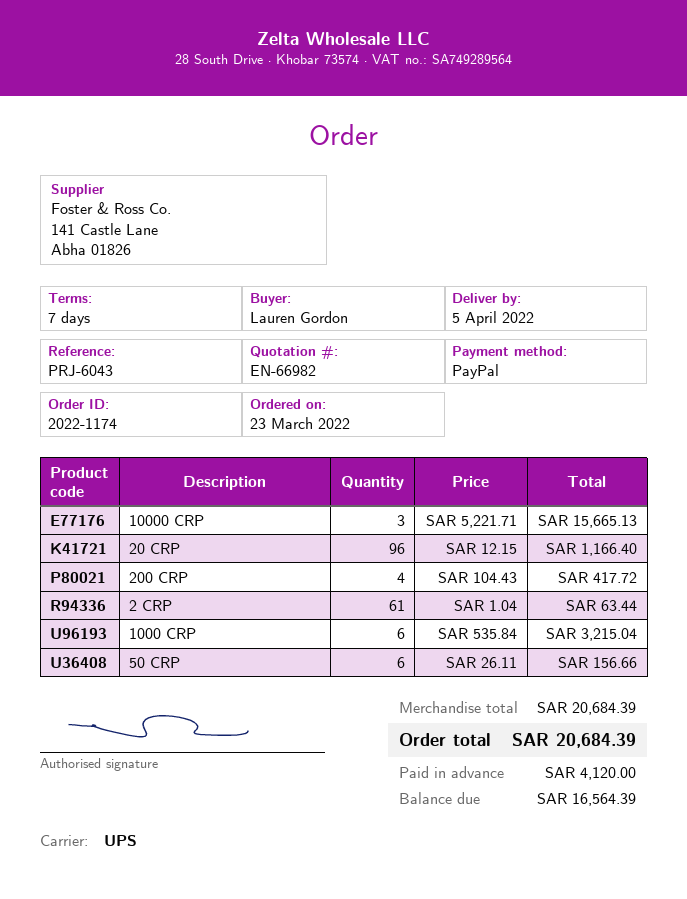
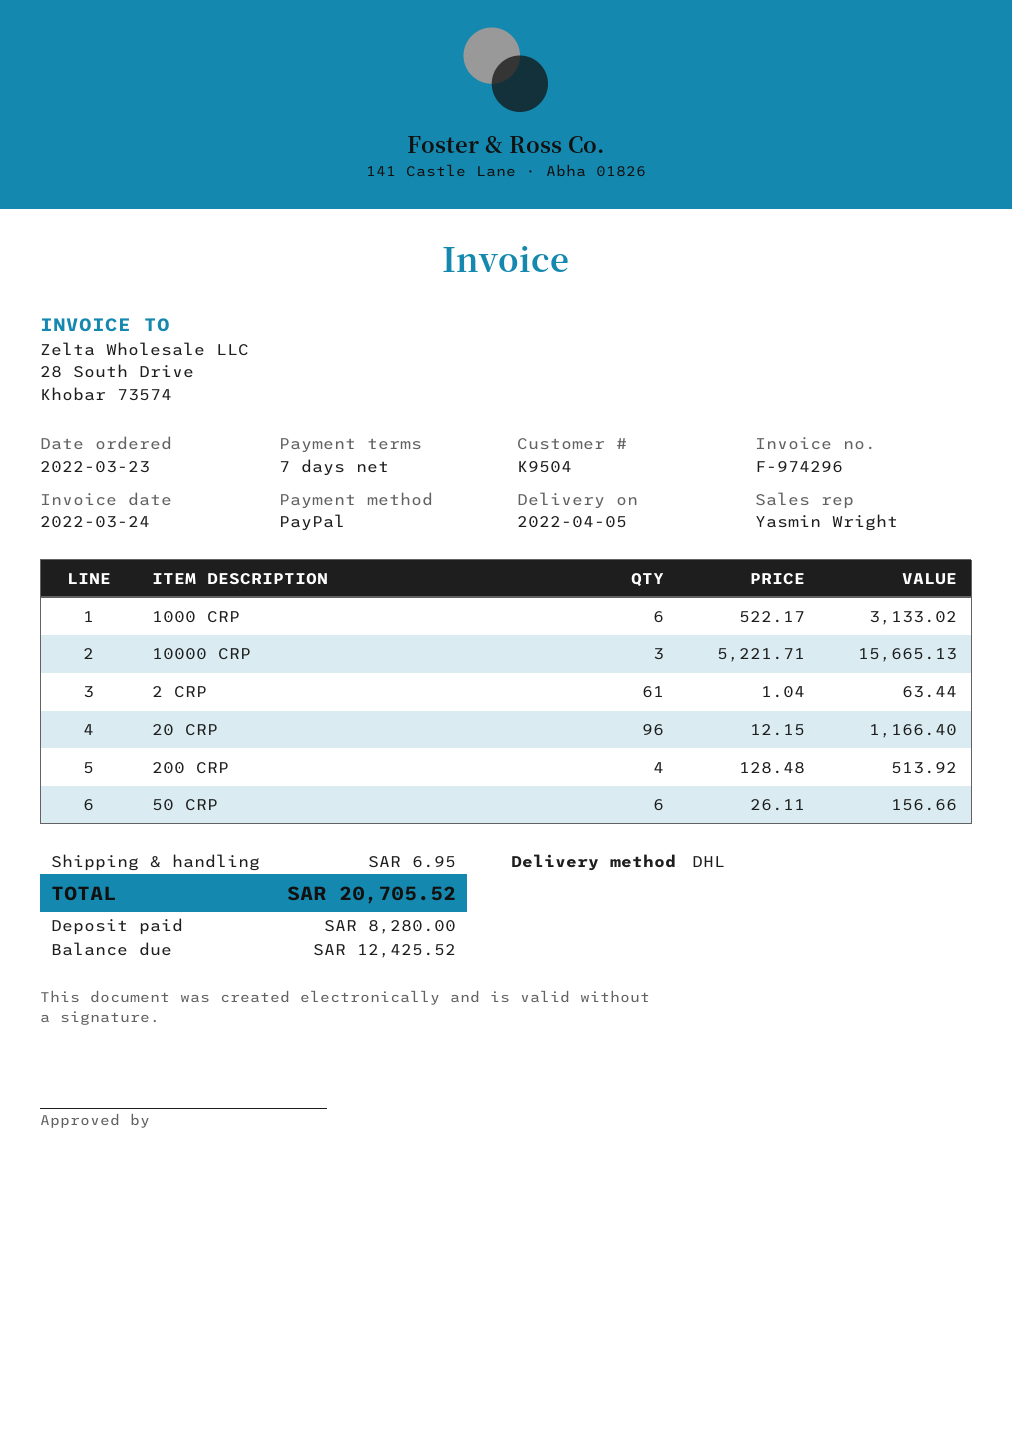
shipping method: UPS -> DHL
200 CRP: 4 x 104.43 = 417.72 -> 4 x 128.48 = 513.92
1000 CRP: 6 x 535.84 = 3215.04 -> 6 x 522.17 = 3133.02
shipping: none -> 6.95
total: 20684.39 -> 20705.52
deposit: 4120.00 -> 8280.00
balance: 16564.39 -> 12425.52

